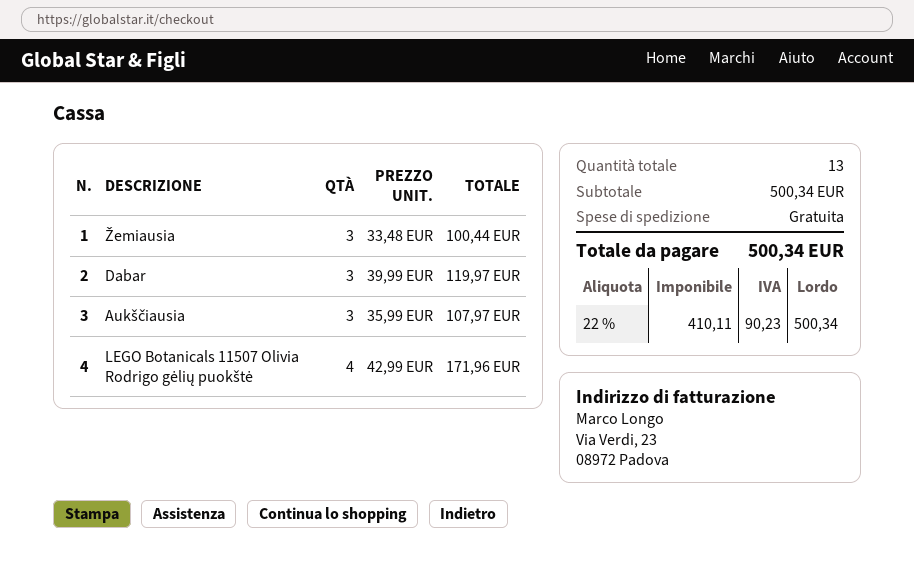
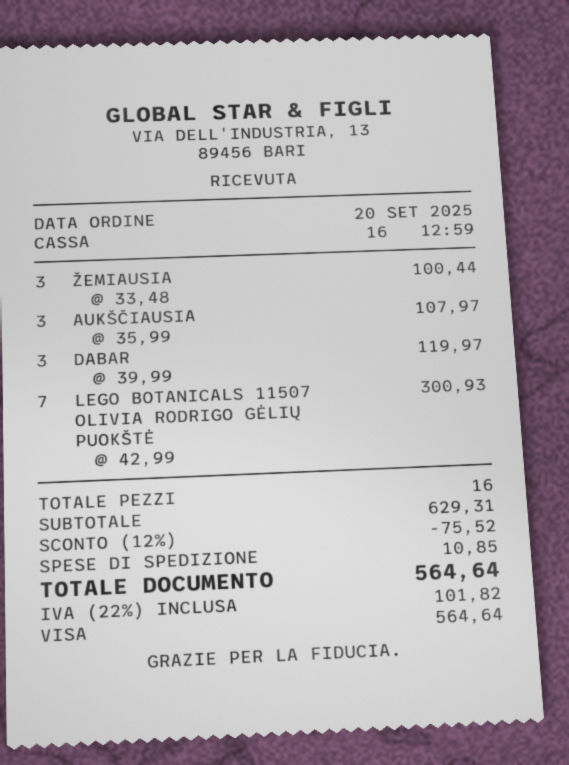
LEGO Botanicals 11507 Olivia Rodrigo gėlių puokštė: 4 x 42.99 = 171.96 -> 7 x 42.99 = 300.93
total quantity: 13 -> 16
subtotal: 500.34 -> 629.31
discount: none -> 12% = 75.52
shipping: 0.00 -> 10.85
tax: 22% = 90.23 -> 22% = 101.82
total: 500.34 -> 564.64

